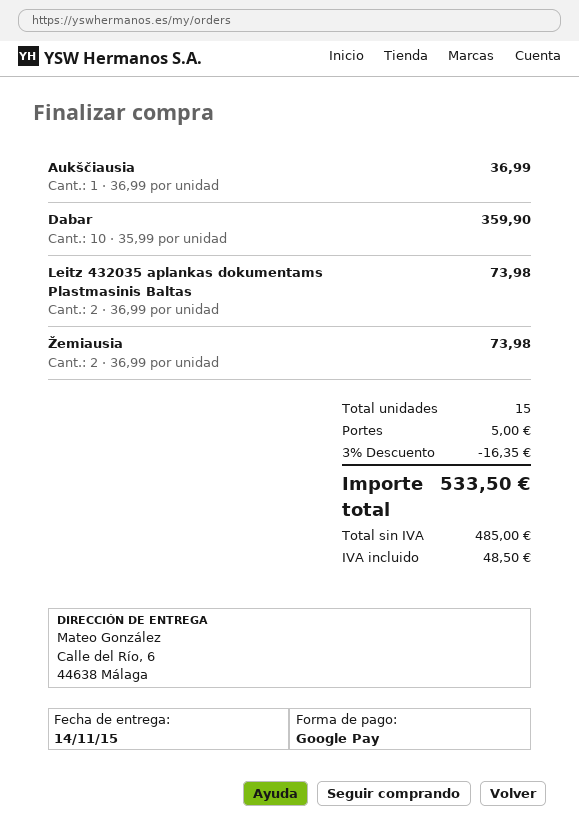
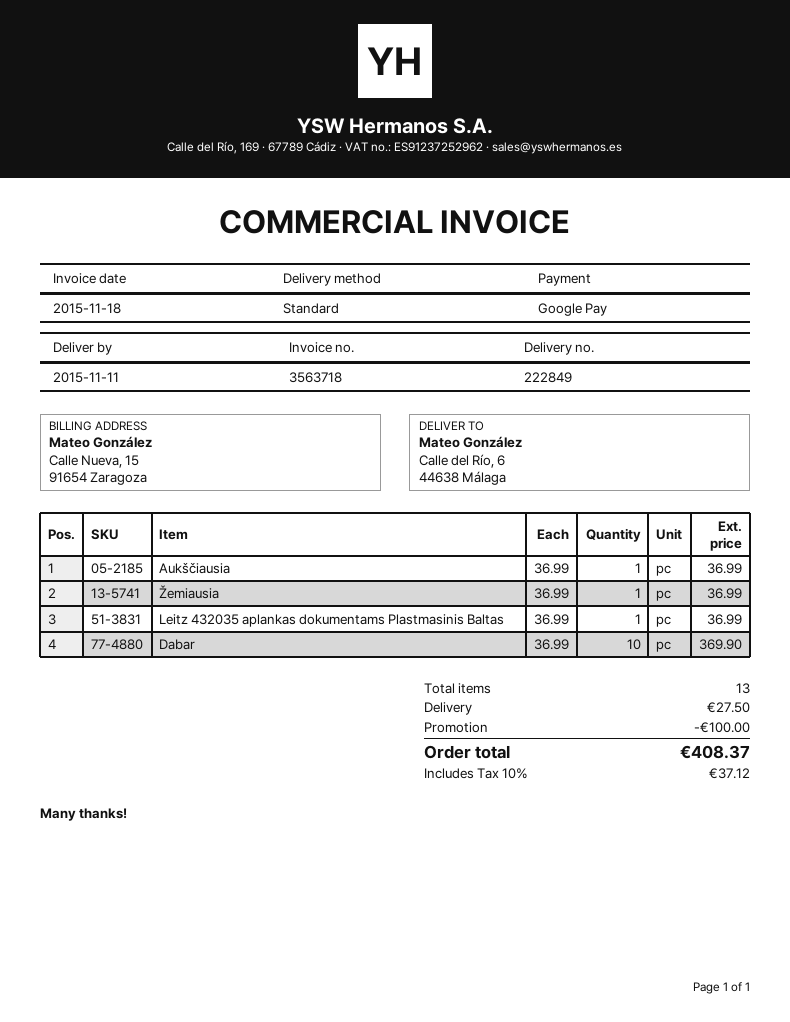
delivery date: 2015-11-14 -> 2015-11-11
Dabar: 10 x 35.99 = 359.90 -> 10 x 36.99 = 369.90
Leitz 432035 aplankas dokumentams Plastmasinis Baltas: 2 x 36.99 = 73.98 -> 1 x 36.99 = 36.99
Žemiausia: 2 x 36.99 = 73.98 -> 1 x 36.99 = 36.99
total quantity: 15 -> 13
discount: 16.35 -> 100.00
shipping: 5.00 -> 27.50
tax: 48.50 -> 37.12
total: 533.50 -> 408.37

